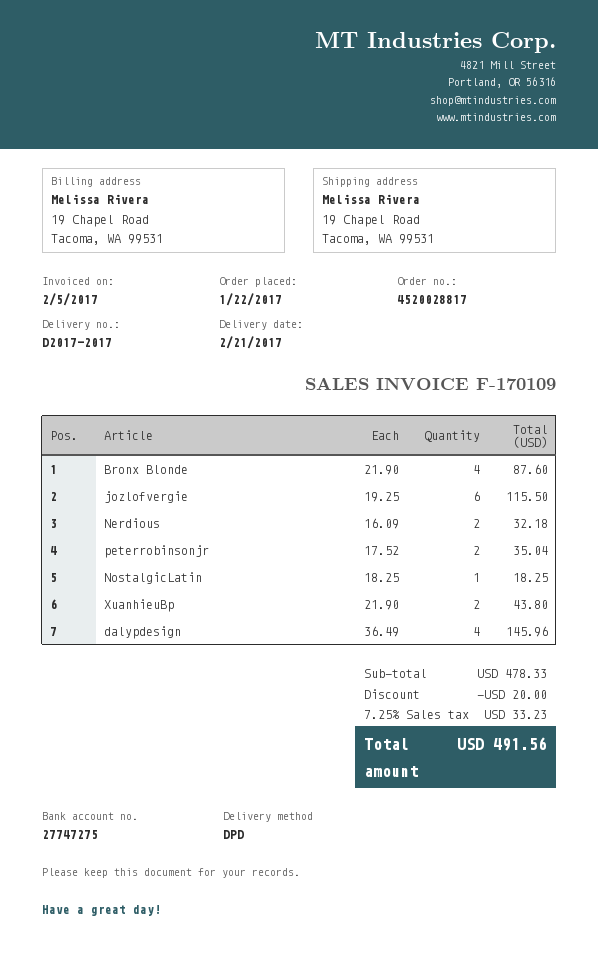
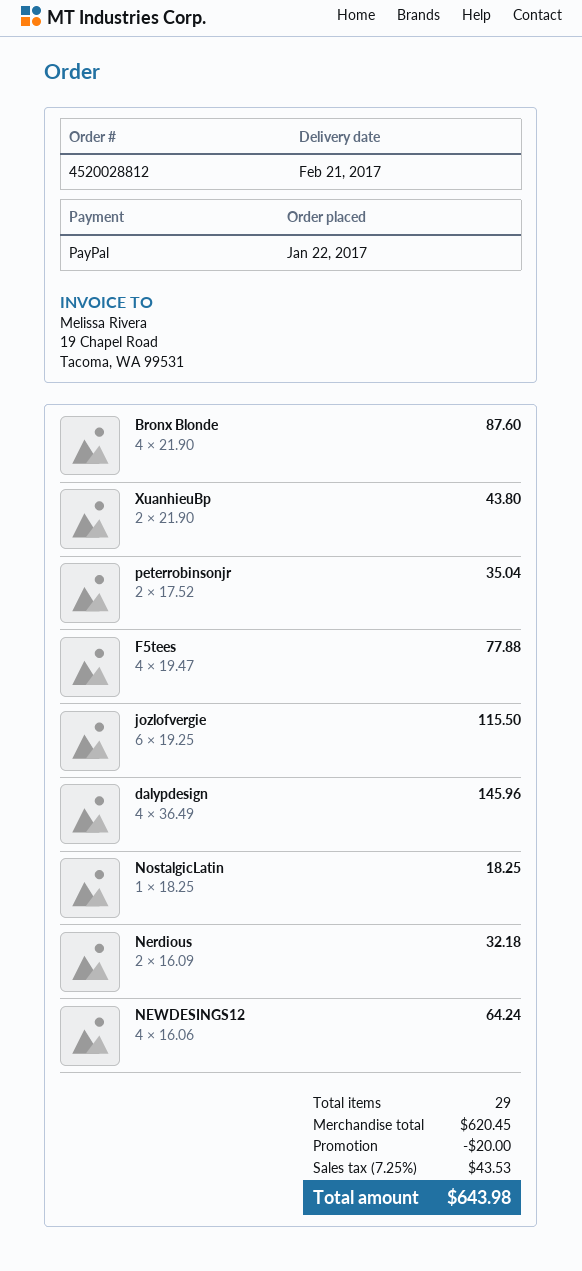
order number: 4520028817 -> 4520028812
F5tees: none -> 4 x 19.47 = 77.88
NEWDESINGS12: none -> 4 x 16.06 = 64.24
subtotal: 478.33 -> 620.45
tax: 7.25% = 33.23 -> 7.25% = 43.53
total: 491.56 -> 643.98

